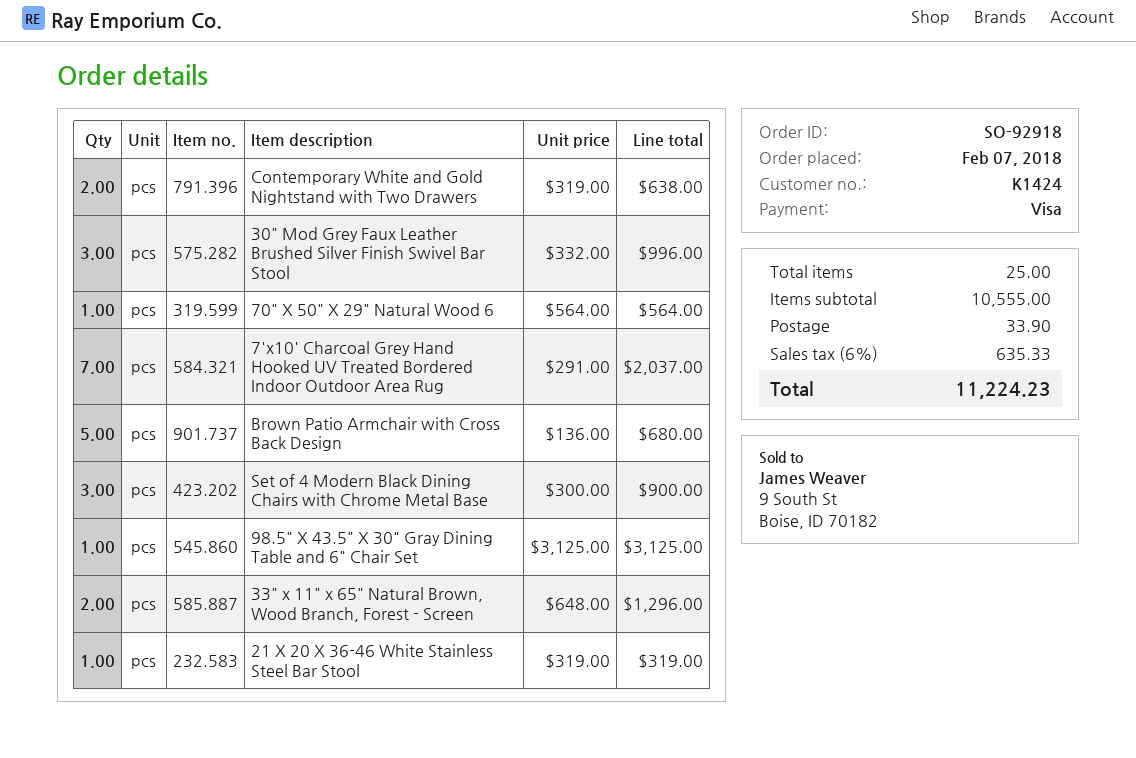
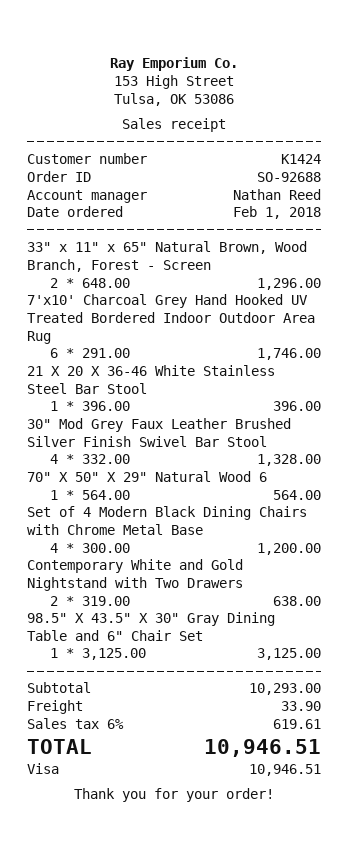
order number: SO-92918 -> SO-92688
order date: 2018-02-07 -> 2018-02-01
30" Mod Grey Faux Leather Brushed Silver Finish Swivel Bar Stool: 3 x 332.00 = 996.00 -> 4 x 332.00 = 1328.00
7'x10' Charcoal Grey Hand Hooked UV Treated Bordered Indoor Outdoor Area Rug: 7 x 291.00 = 2037.00 -> 6 x 291.00 = 1746.00
Brown Patio Armchair with Cross Back Design: 5 x 136.00 = 680.00 -> none
Set of 4 Modern Black Dining Chairs with Chrome Metal Base: 3 x 300.00 = 900.00 -> 4 x 300.00 = 1200.00
21 X 20 X 36-46 White Stainless Steel Bar Stool: 1 x 319.00 = 319.00 -> 1 x 396.00 = 396.00
subtotal: 10555.00 -> 10293.00
tax: 6% = 635.33 -> 6% = 619.61
total: 11224.23 -> 10946.51

